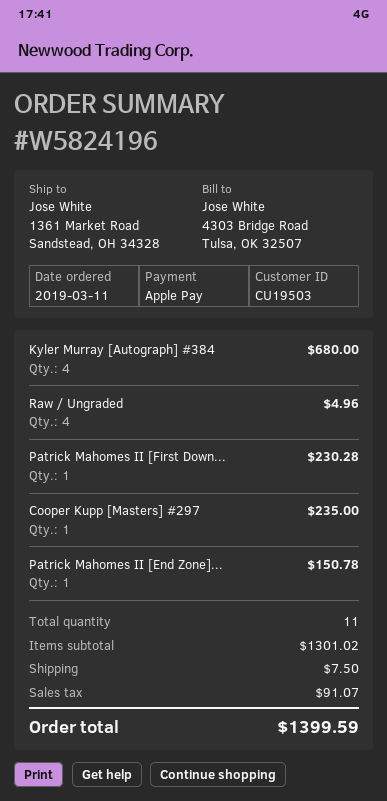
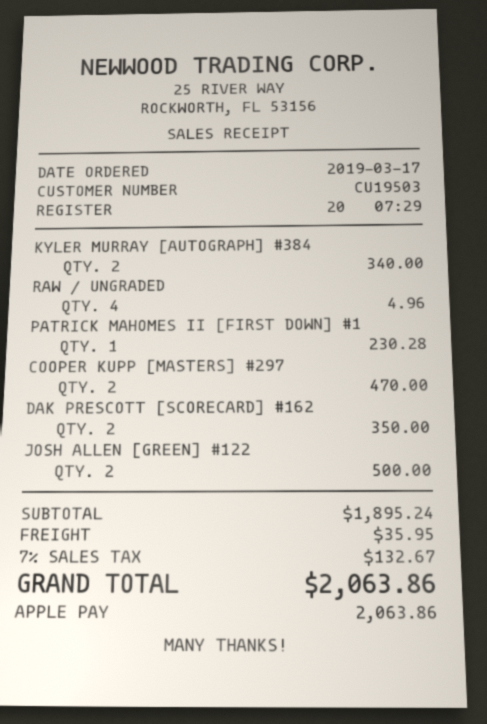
order date: 2019-03-11 -> 2019-03-17
Kyler Murray [Autograph] #384: 4 for 680.00 -> 2 for 340.00
Cooper Kupp [Masters] #297: 1 for 235.00 -> 2 for 470.00
Patrick Mahomes II [End Zone]...: 1 for 150.78 -> none
DAK PRESCOTT [SCORECARD] #162: none -> 2 for 350.00
JOSH ALLEN [GREEN] #122: none -> 2 for 500.00
subtotal: 1301.02 -> 1895.24
shipping: 7.50 -> 35.95
tax: 91.07 -> 132.67
total: 1399.59 -> 2063.86

